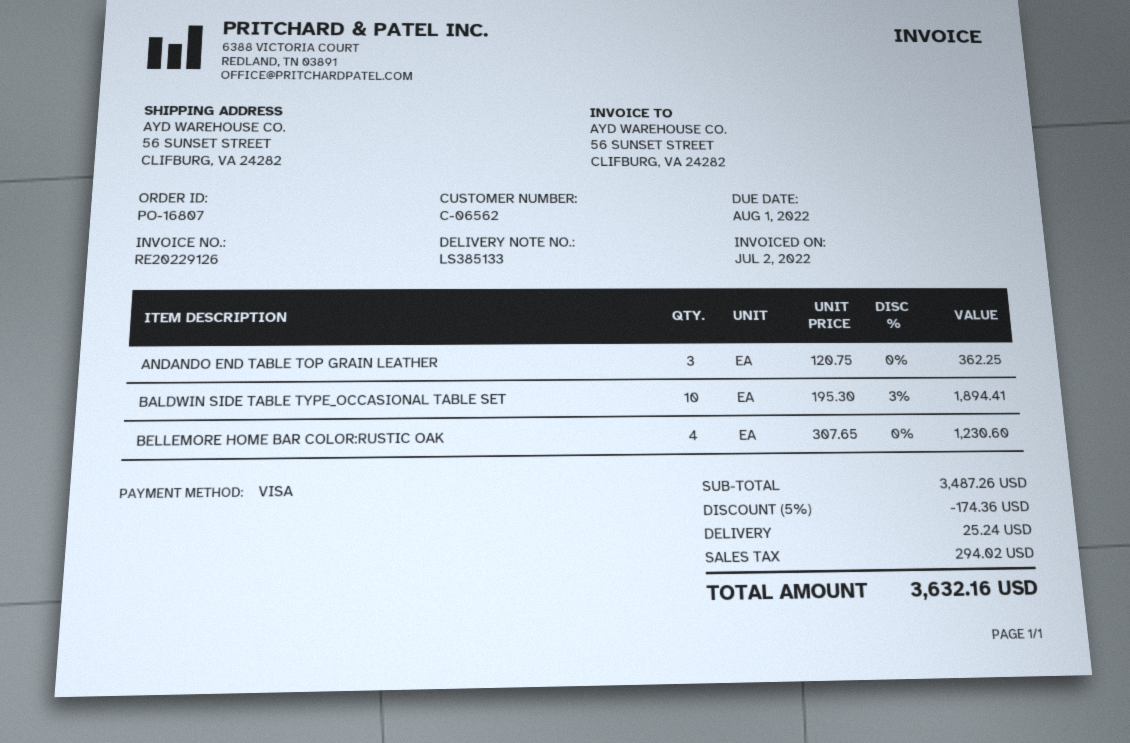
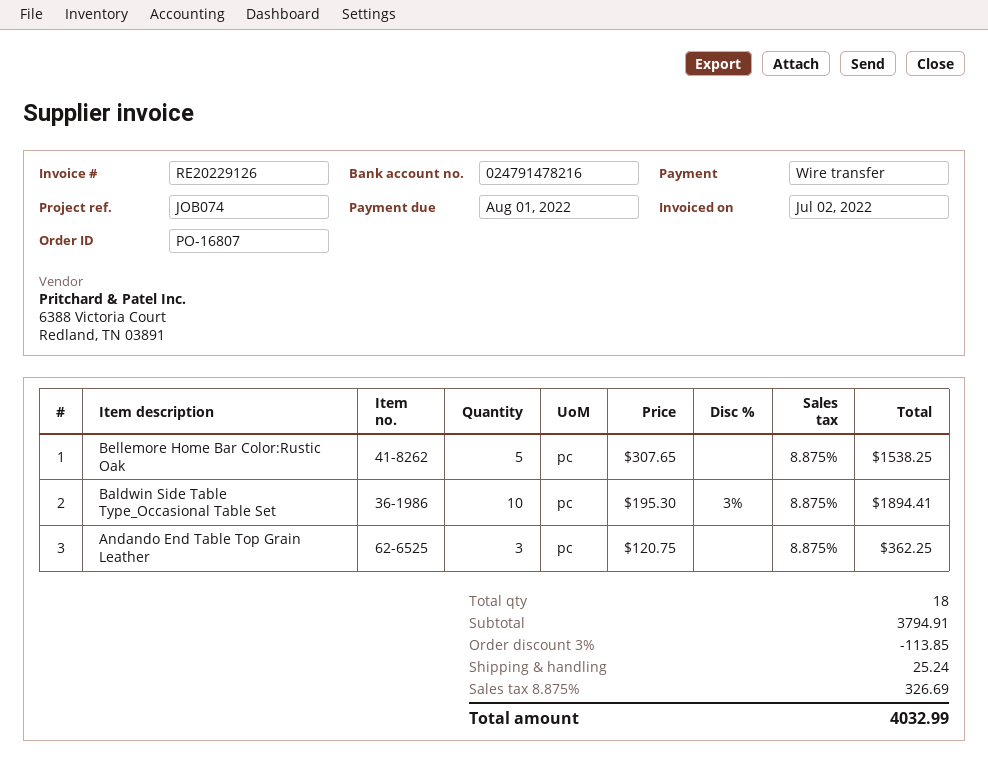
payment method: Visa -> bank transfer
BELLEMORE HOME BAR COLOR:RUSTIC OAK: 4 x 307.65 = 1230.60 -> 5 x 307.65 = 1538.25
subtotal: 3487.26 -> 3794.91
discount: 5% = 174.36 -> 3% = 113.85
tax: 294.02 -> 326.69
total: 3632.16 -> 4032.99

